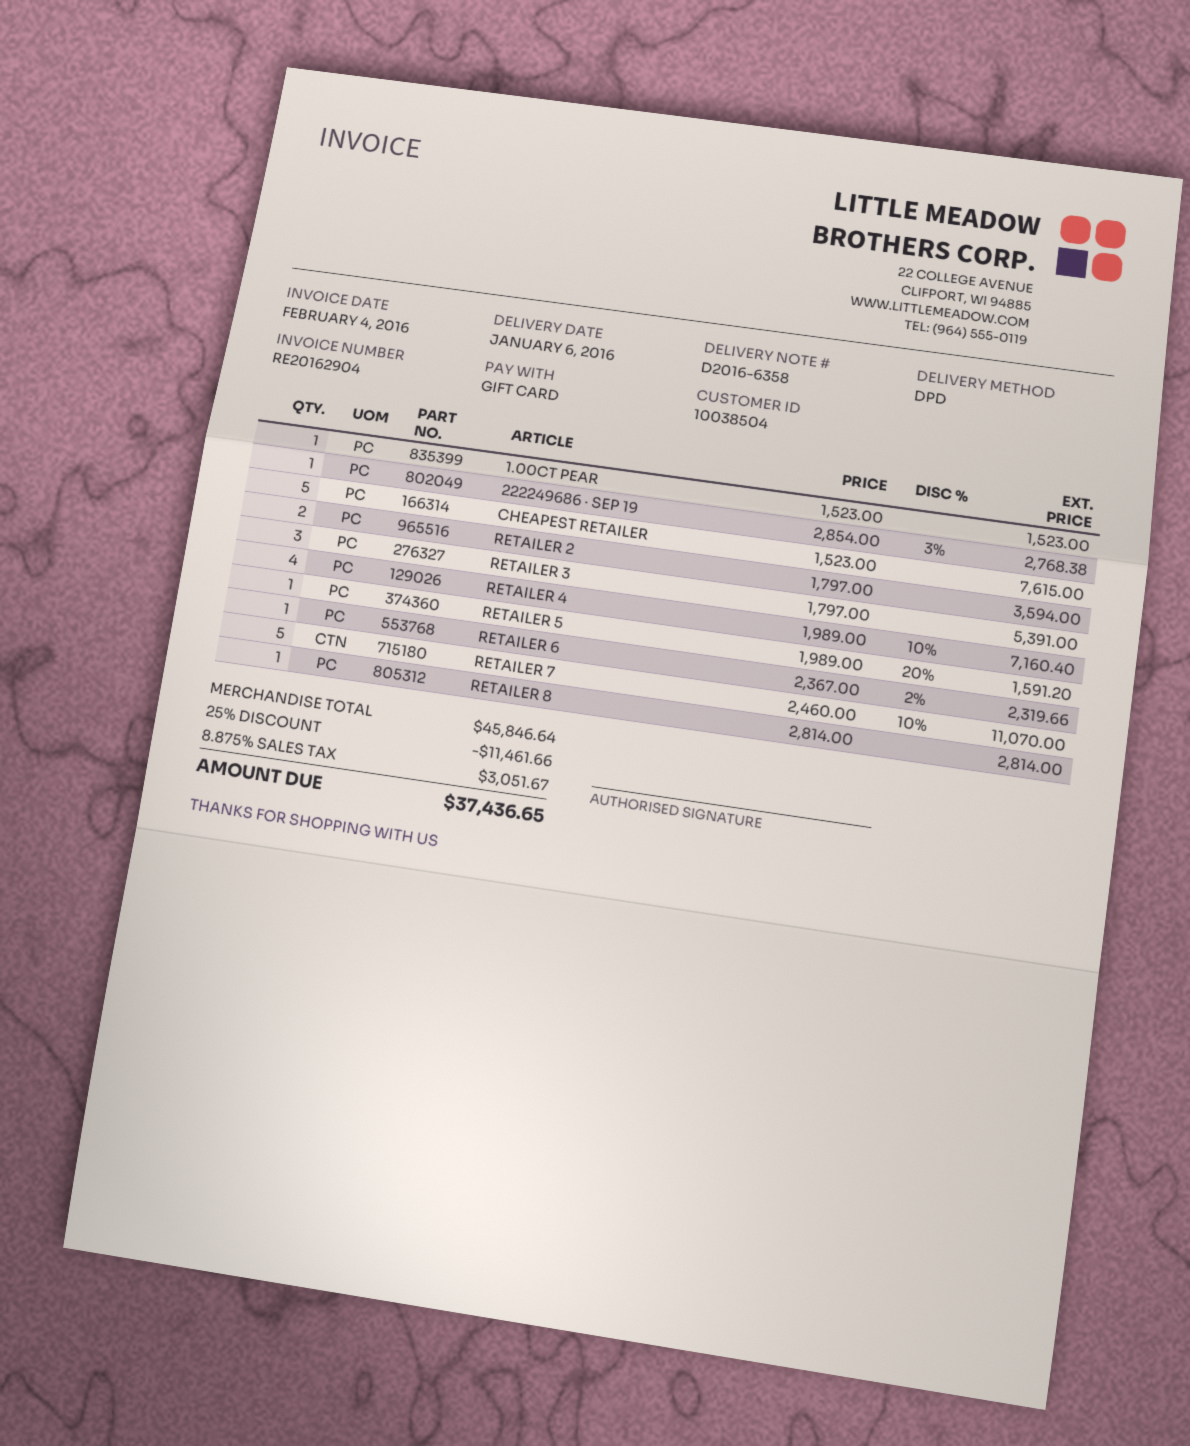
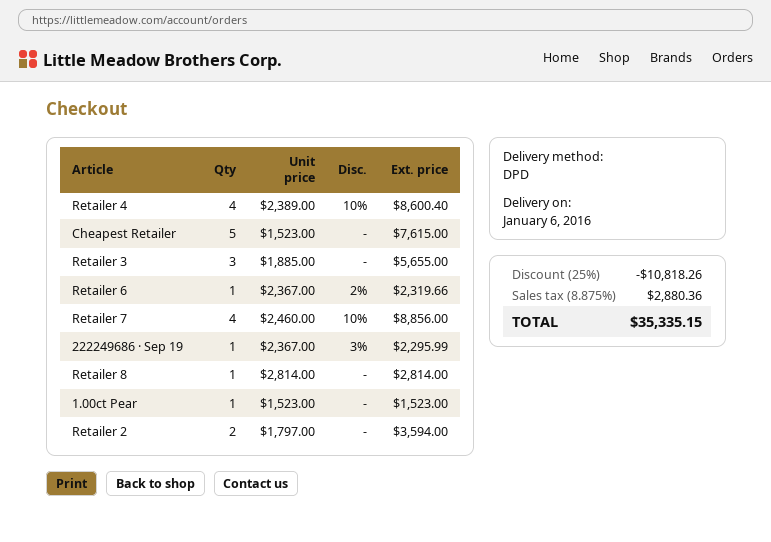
222249686 · SEP 19: 1 x 2854.00 - 3% = 2768.38 -> 1 x 2367.00 - 3% = 2295.99
RETAILER 3: 3 x 1797.00 = 5391.00 -> 3 x 1885.00 = 5655.00
RETAILER 4: 4 x 1989.00 - 10% = 7160.40 -> 4 x 2389.00 - 10% = 8600.40
RETAILER 5: 1 x 1989.00 - 20% = 1591.20 -> none
RETAILER 7: 5 x 2460.00 - 10% = 11070.00 -> 4 x 2460.00 - 10% = 8856.00
discount: 25% = 11461.66 -> 25% = 10818.26
tax: 8.875% = 3051.67 -> 8.875% = 2880.36
total: 37436.65 -> 35335.15

